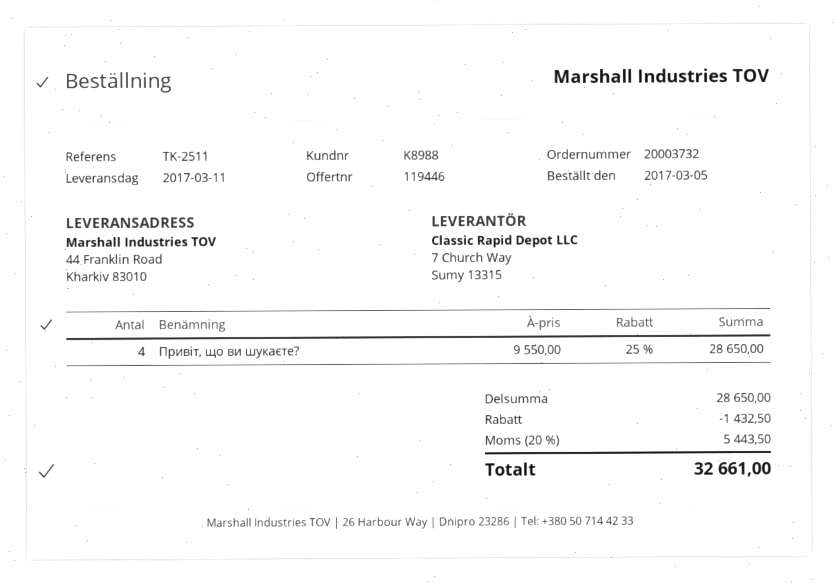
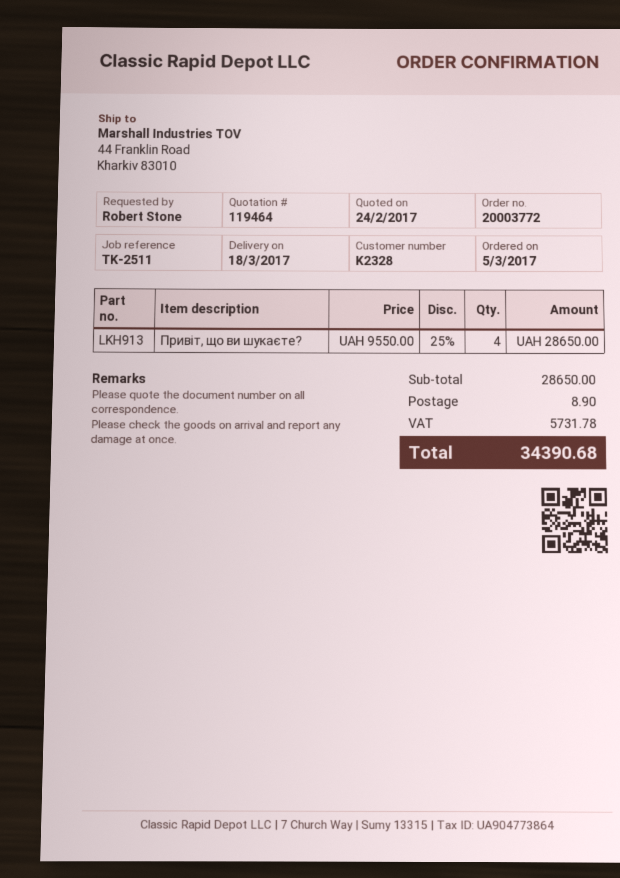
quote number: 119446 -> 119464
order number: 20003732 -> 20003772
delivery date: 2017-03-11 -> 2017-03-18
customer number: K8988 -> K2328
discount: 1432.50 -> none
shipping: none -> 8.90
tax: 5443.50 -> 5731.78
total: 32661.00 -> 34390.68

